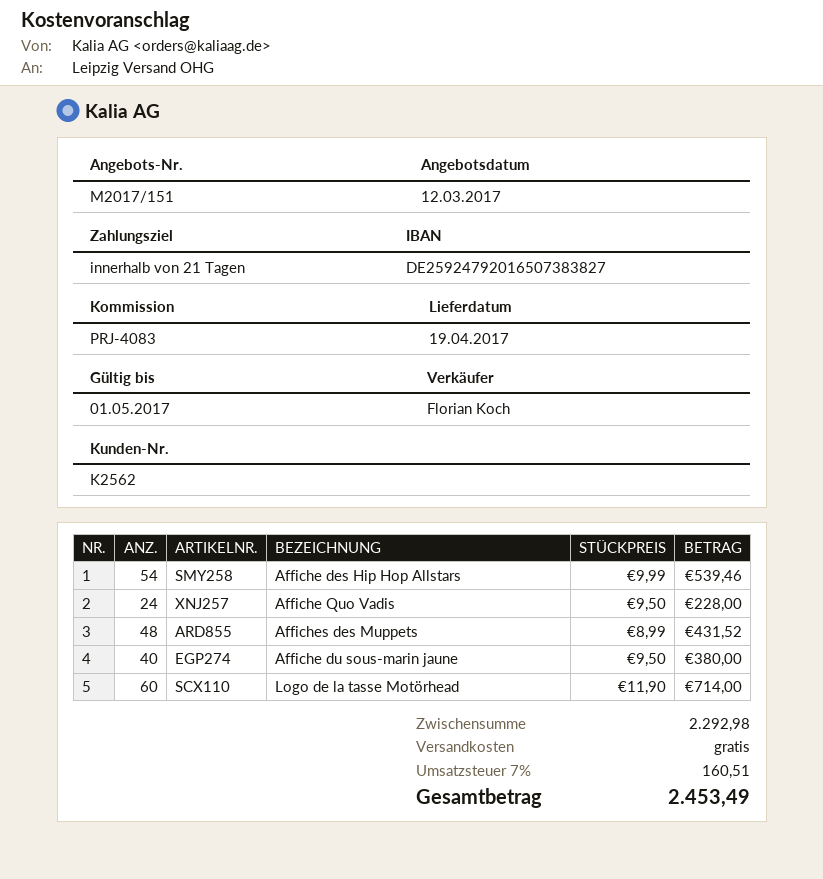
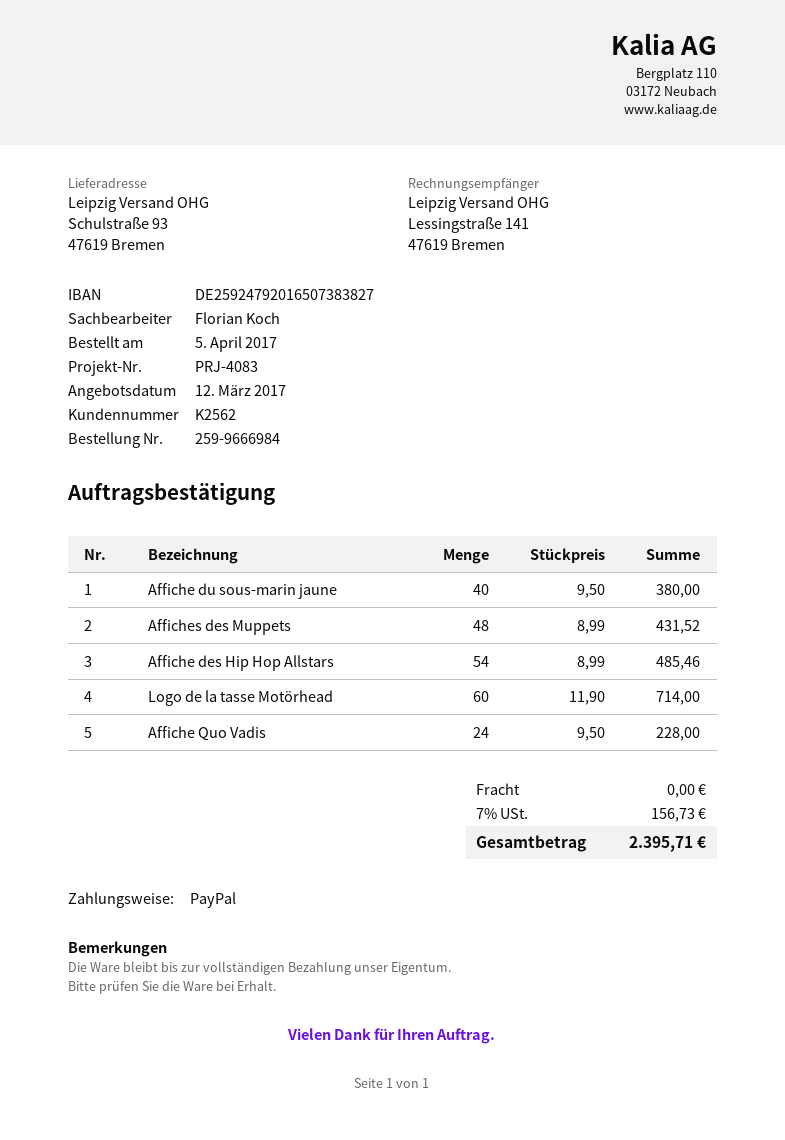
Affiche des Hip Hop Allstars: 54 x 9.99 = 539.46 -> 54 x 8.99 = 485.46
tax: 7% = 160.51 -> 7% = 156.73
total: 2453.49 -> 2395.71

